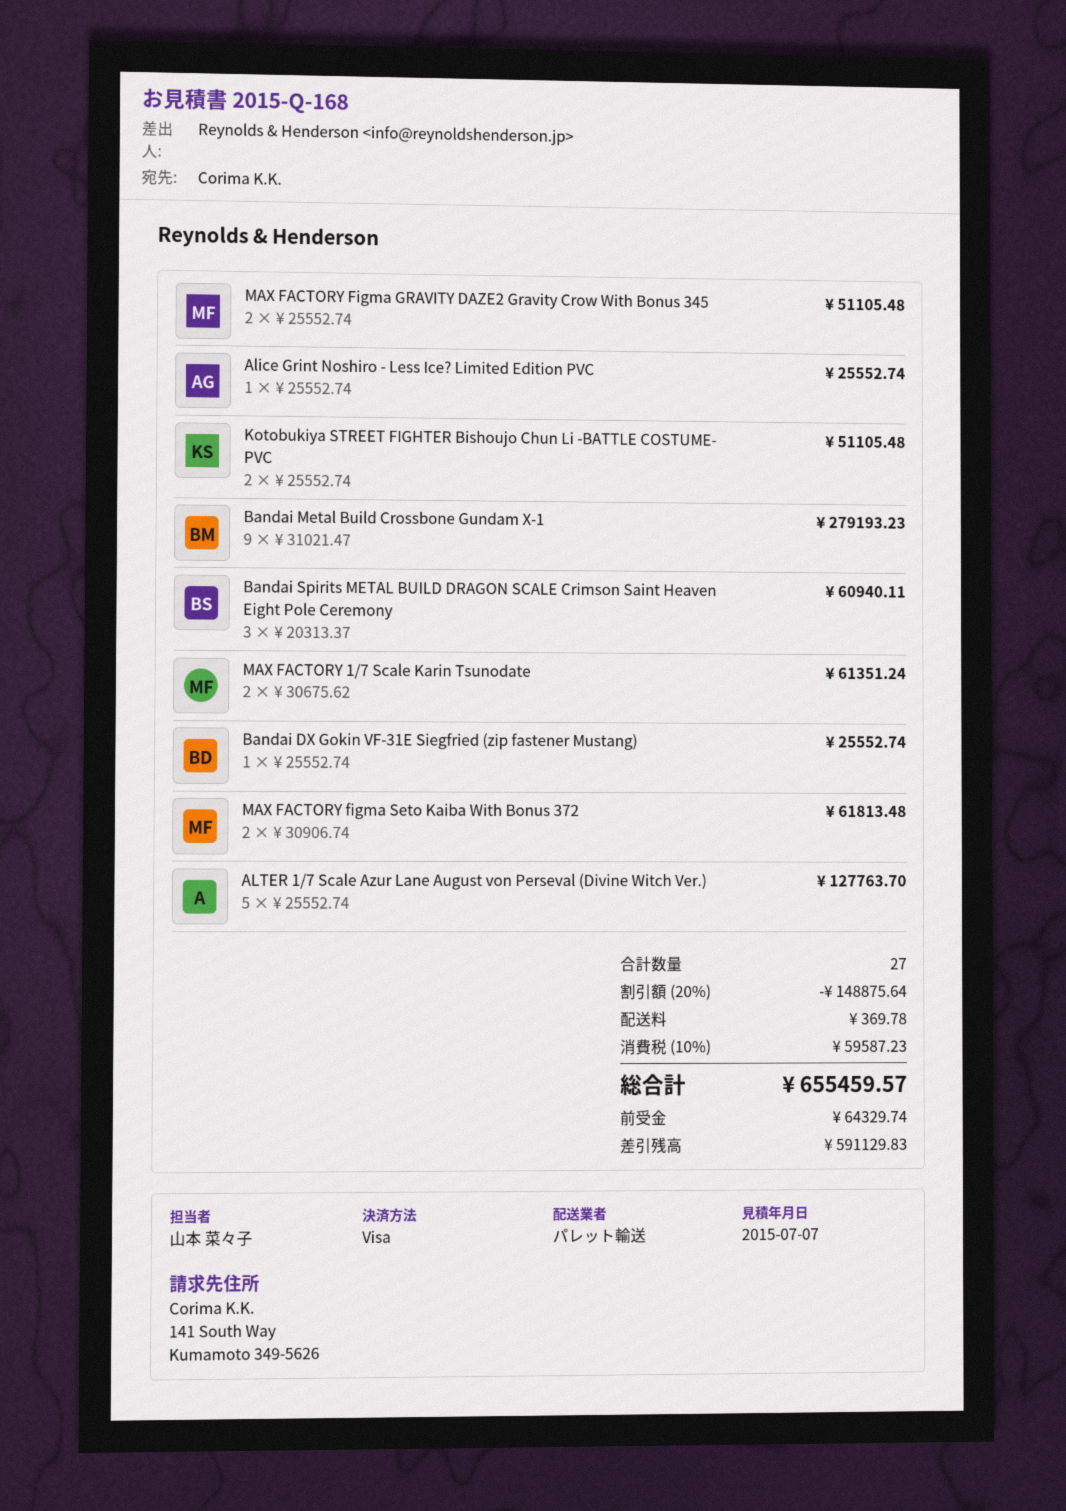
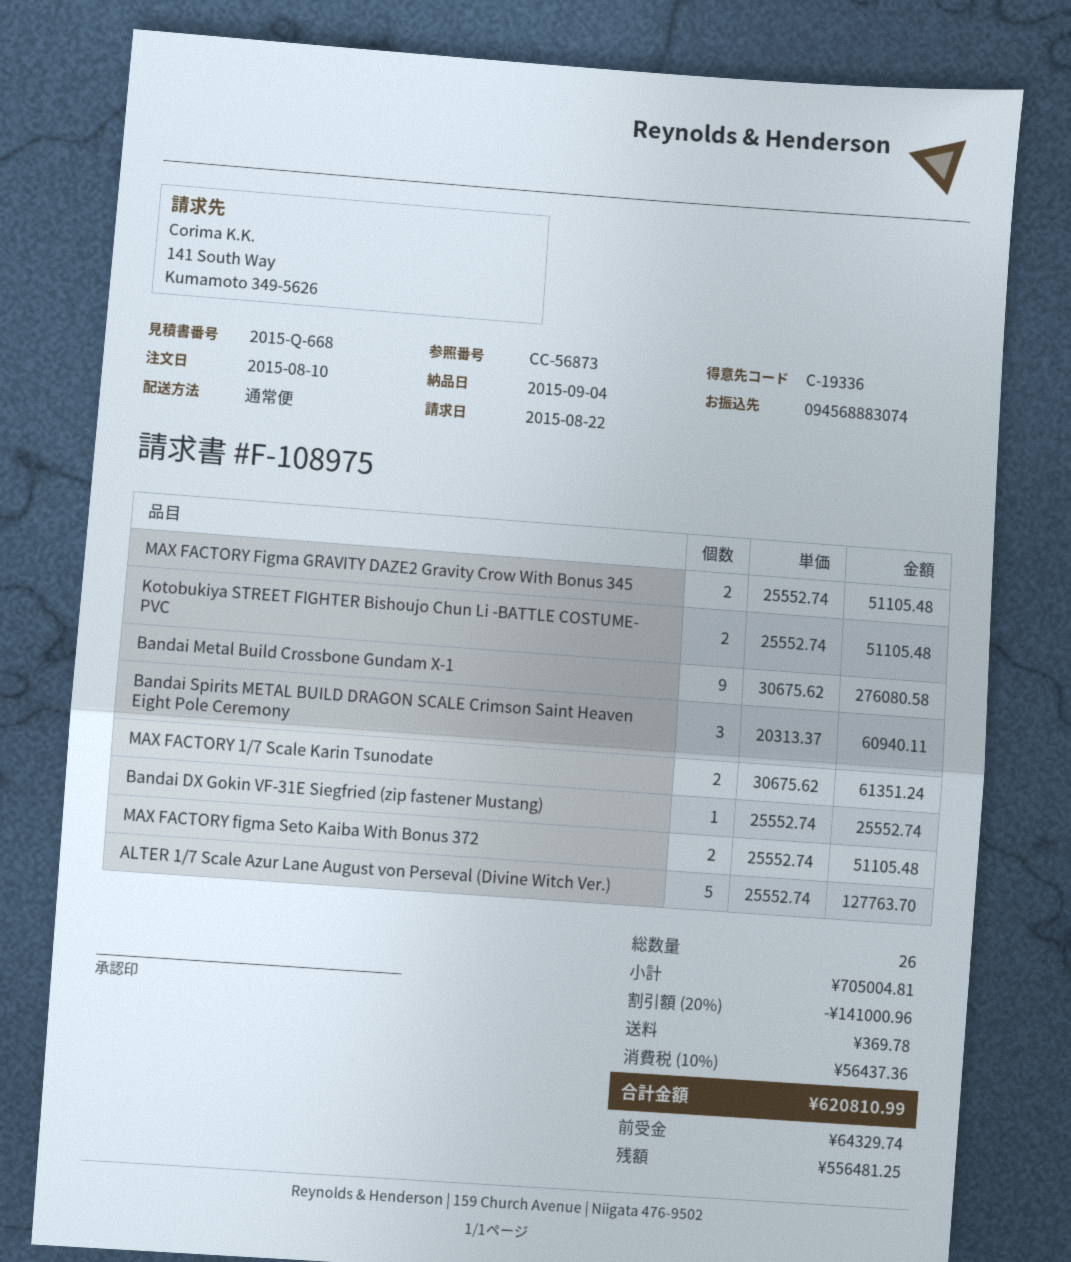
quote number: 2015-Q-168 -> 2015-Q-668
shipping method: pallet freight -> standard
Alice Grint Noshiro - Less Ice? Limited Edition PVC: 1 x 25552.74 = 25552.74 -> none
Bandai Metal Build Crossbone Gundam X-1: 9 x 31021.47 = 279193.23 -> 9 x 30675.62 = 276080.58
MAX FACTORY figma Seto Kaiba With Bonus 372: 2 x 30906.74 = 61813.48 -> 2 x 25552.74 = 51105.48
total quantity: 27 -> 26
discount: 20% = 148875.64 -> 20% = 141000.96
tax: 10% = 59587.23 -> 10% = 56437.36
total: 655459.57 -> 620810.99
balance: 591129.83 -> 556481.25

